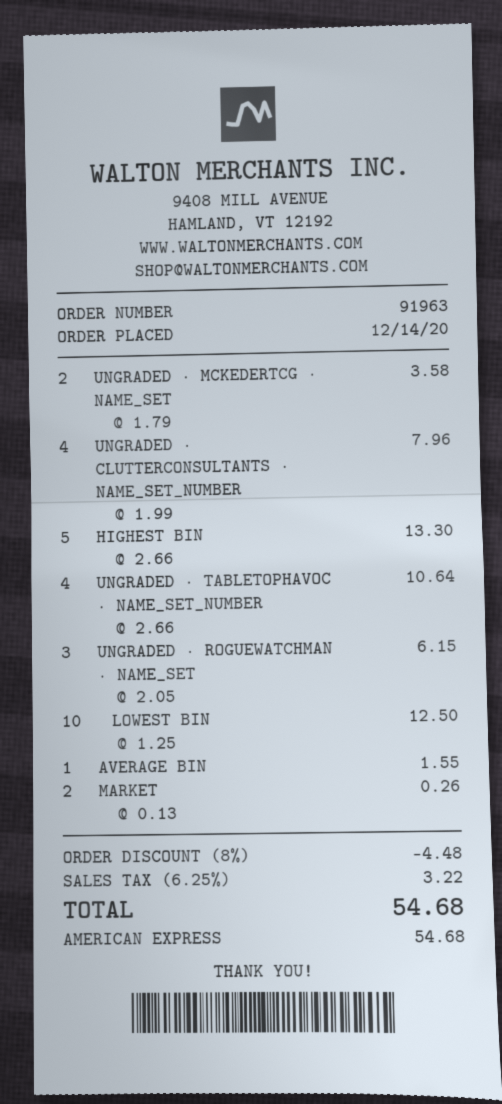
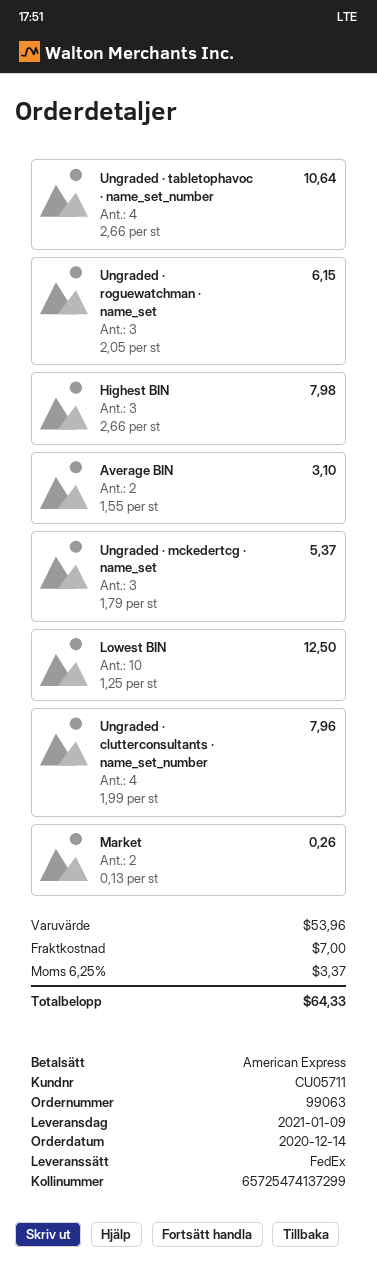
order number: 91963 -> 99063
UNGRADED · MCKEDERTCG · NAME_SET: 2 x 1.79 = 3.58 -> 3 x 1.79 = 5.37
HIGHEST BIN: 5 x 2.66 = 13.30 -> 3 x 2.66 = 7.98
AVERAGE BIN: 1 x 1.55 = 1.55 -> 2 x 1.55 = 3.10
discount: 8% = 4.48 -> none
shipping: none -> 7.00
tax: 6.25% = 3.22 -> 6.25% = 3.37
total: 54.68 -> 64.33

